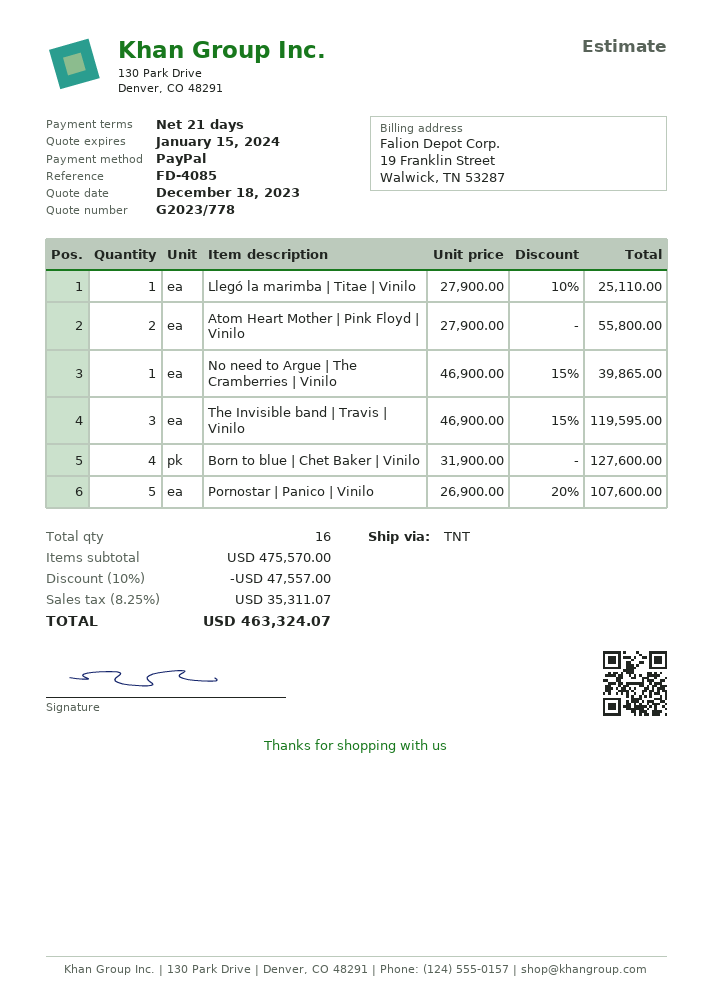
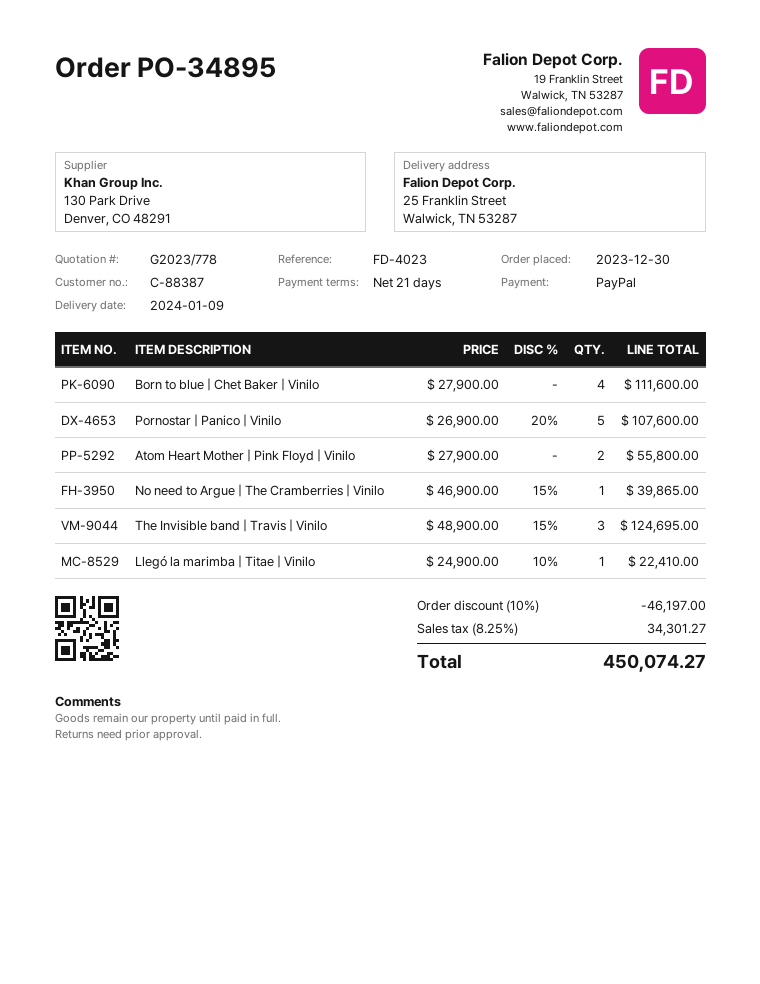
reference: FD-4085 -> FD-4023
Llegó la marimba | Titae | Vinilo: 1 x 27900.00 - 10% = 25110.00 -> 1 x 24900.00 - 10% = 22410.00
The Invisible band | Travis | Vinilo: 3 x 46900.00 - 15% = 119595.00 -> 3 x 48900.00 - 15% = 124695.00
Born to blue | Chet Baker | Vinilo: 4 x 31900.00 = 127600.00 -> 4 x 27900.00 = 111600.00
discount: 10% = 47557.00 -> 10% = 46197.00
tax: 8.25% = 35311.07 -> 8.25% = 34301.27
total: 463324.07 -> 450074.27

